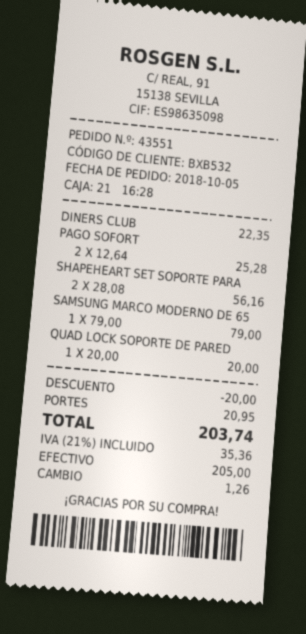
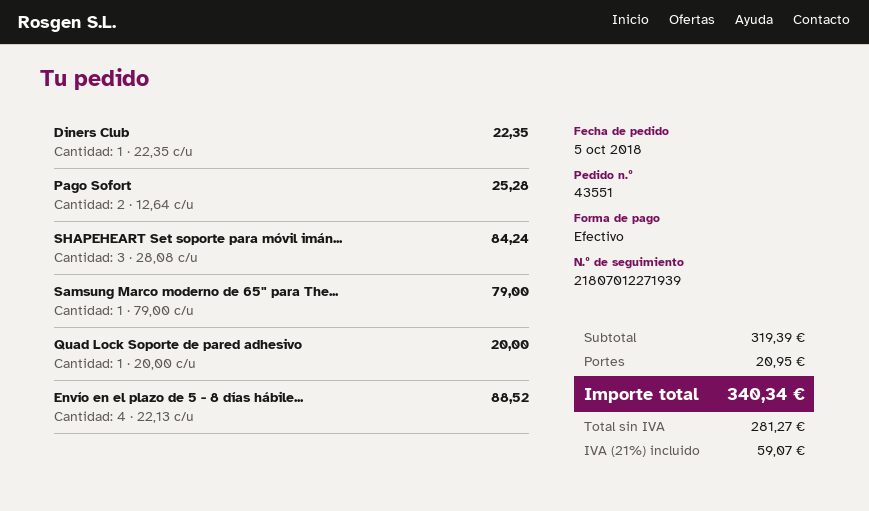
SHAPEHEART SET SOPORTE PARA: 2 x 28.08 = 56.16 -> 3 x 28.08 = 84.24
Envío en el plazo de 5 - 8 días hábile...: none -> 4 x 22.13 = 88.52
discount: 20.00 -> none
tax: 21% = 35.36 -> 21% = 59.07
total: 203.74 -> 340.34

